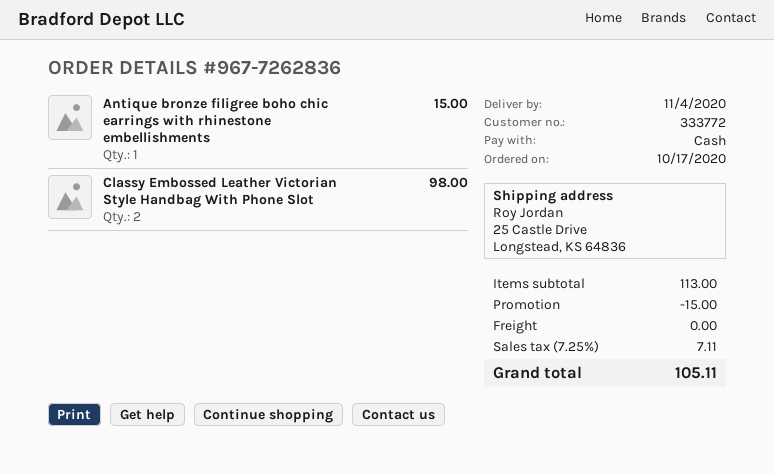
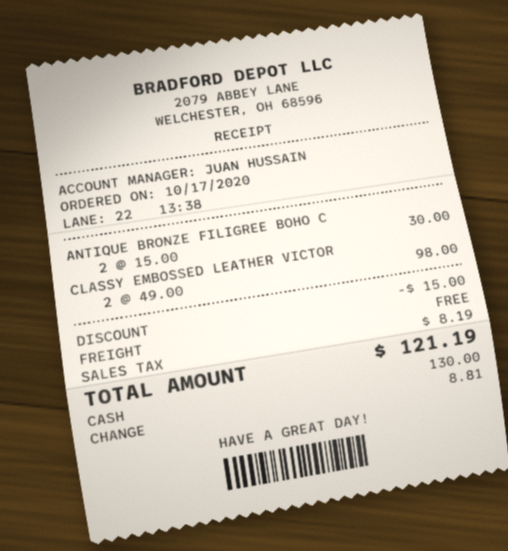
Antique bronze filigree boho chic earrings with rhinestone embellishments: 1 for 15.00 -> 2 for 30.00
tax: 7.11 -> 8.19
total: 105.11 -> 121.19

